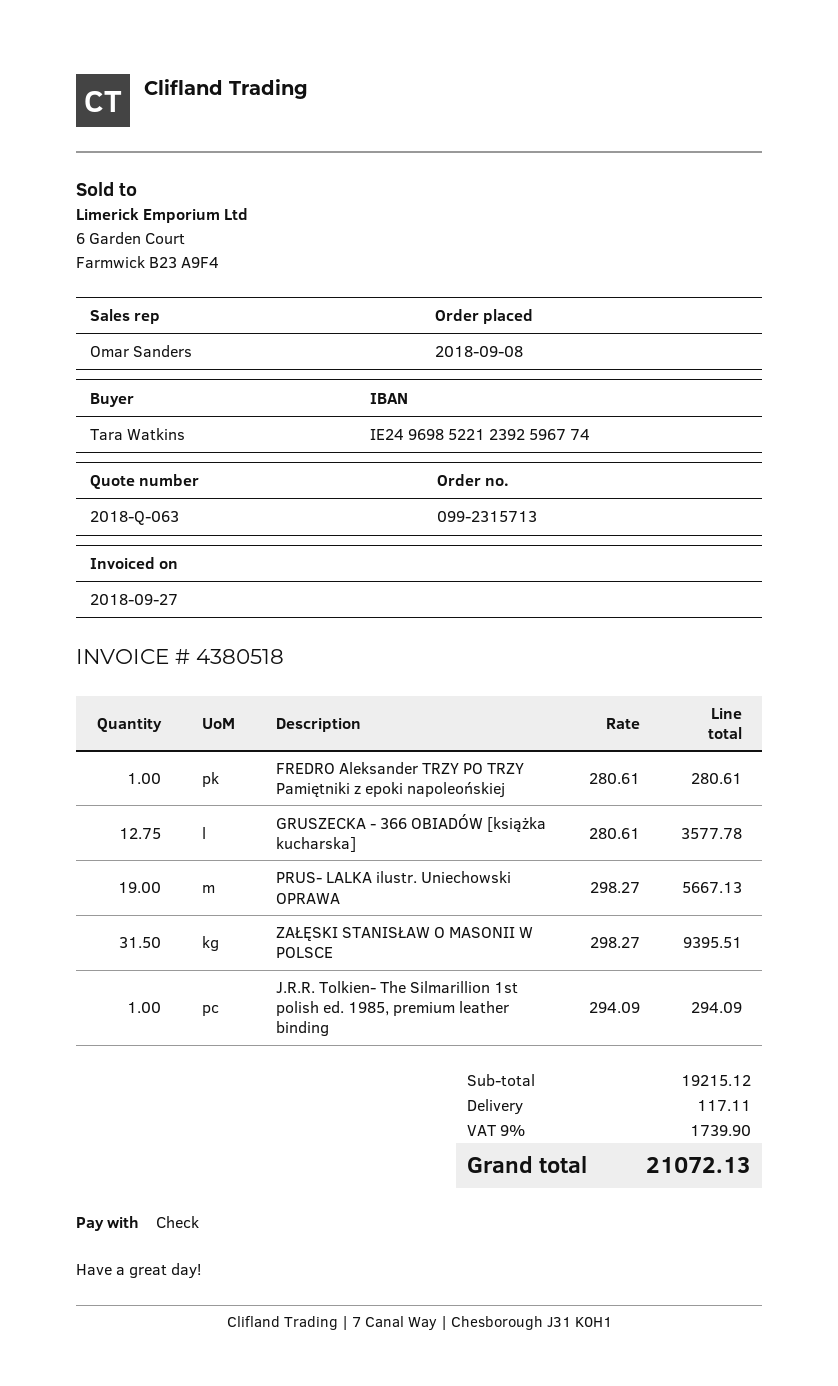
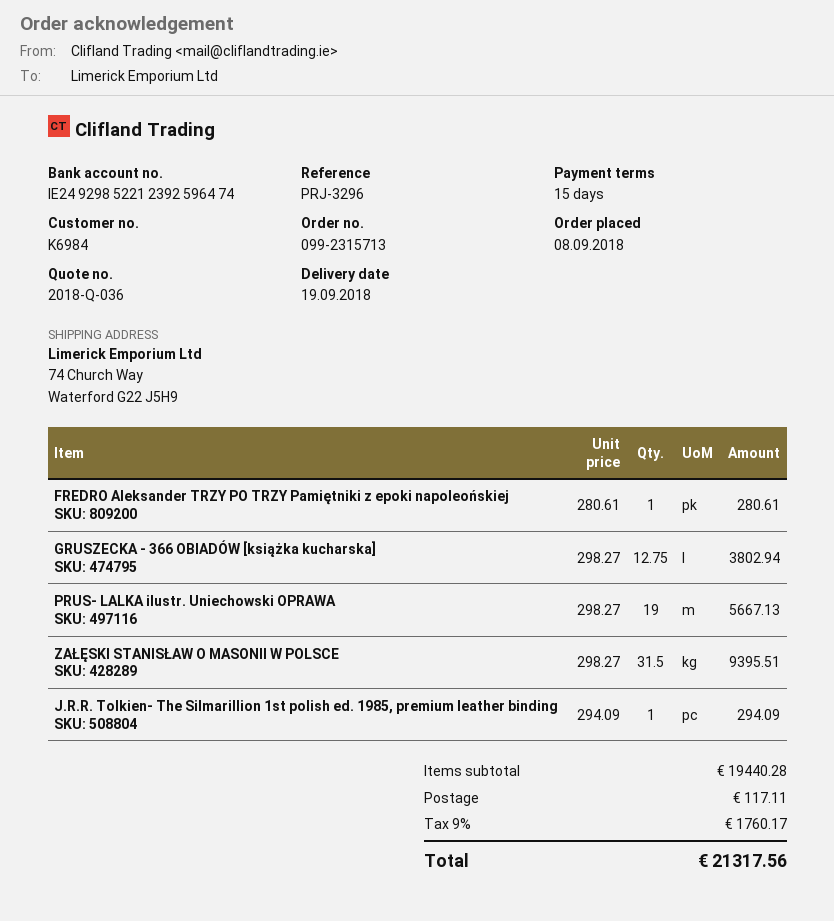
quote number: 2018-Q-063 -> 2018-Q-036
bank account: IE24969852212392596774 -> IE24929852212392596474
GRUSZECKA - 366 OBIADÓW [książka kucharska]: 12.75 x 280.61 = 3577.78 -> 12.75 x 298.27 = 3802.94
subtotal: 19215.12 -> 19440.28
tax: 9% = 1739.90 -> 9% = 1760.17
total: 21072.13 -> 21317.56

